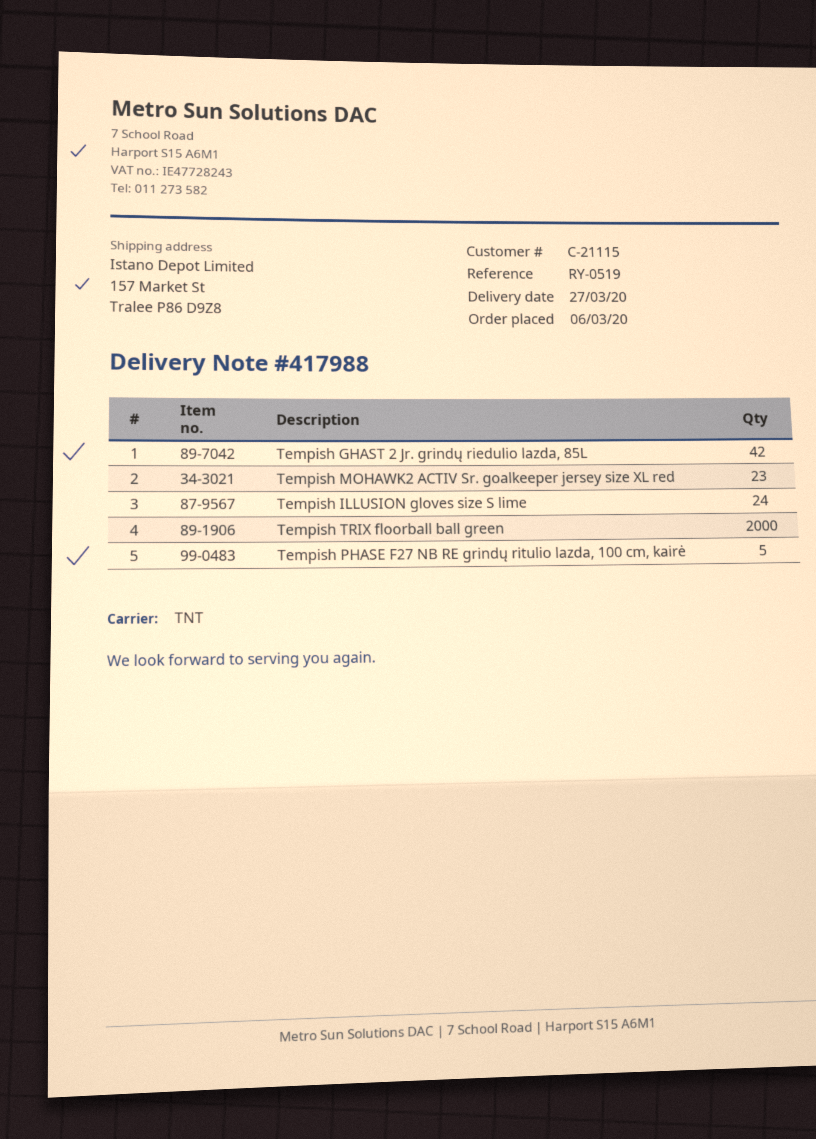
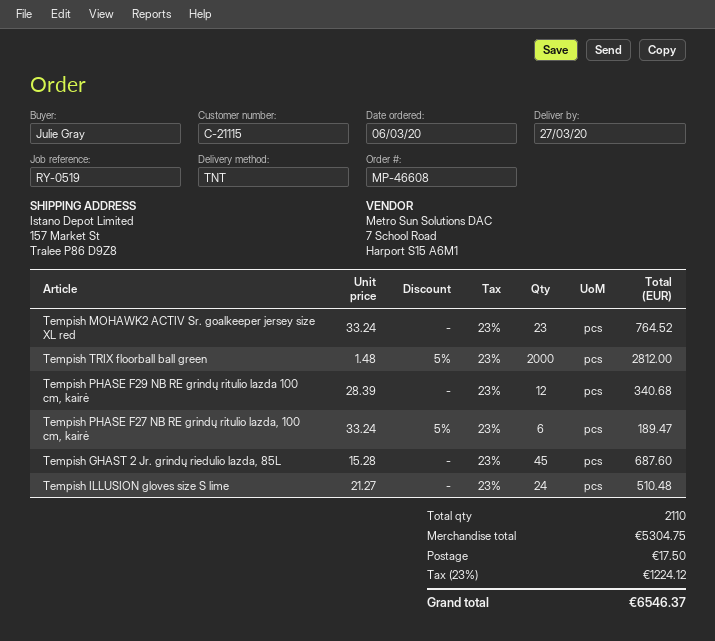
Tempish GHAST 2 Jr. grindų riedulio lazda, 85L: 42 -> 45
Tempish PHASE F27 NB RE grindų ritulio lazda, 100 cm, kairė: 5 -> 6
Tempish PHASE F29 NB RE grindų ritulio lazda 100 cm, kairė: none -> 12

